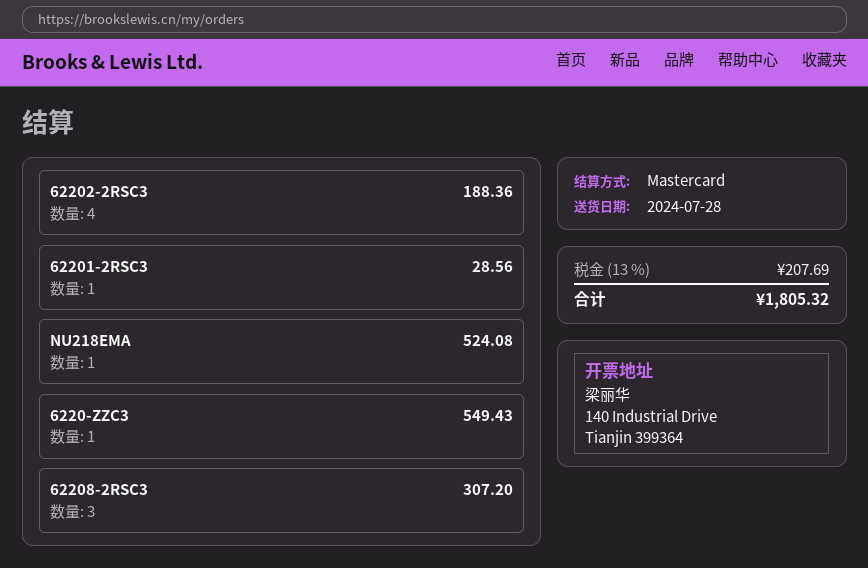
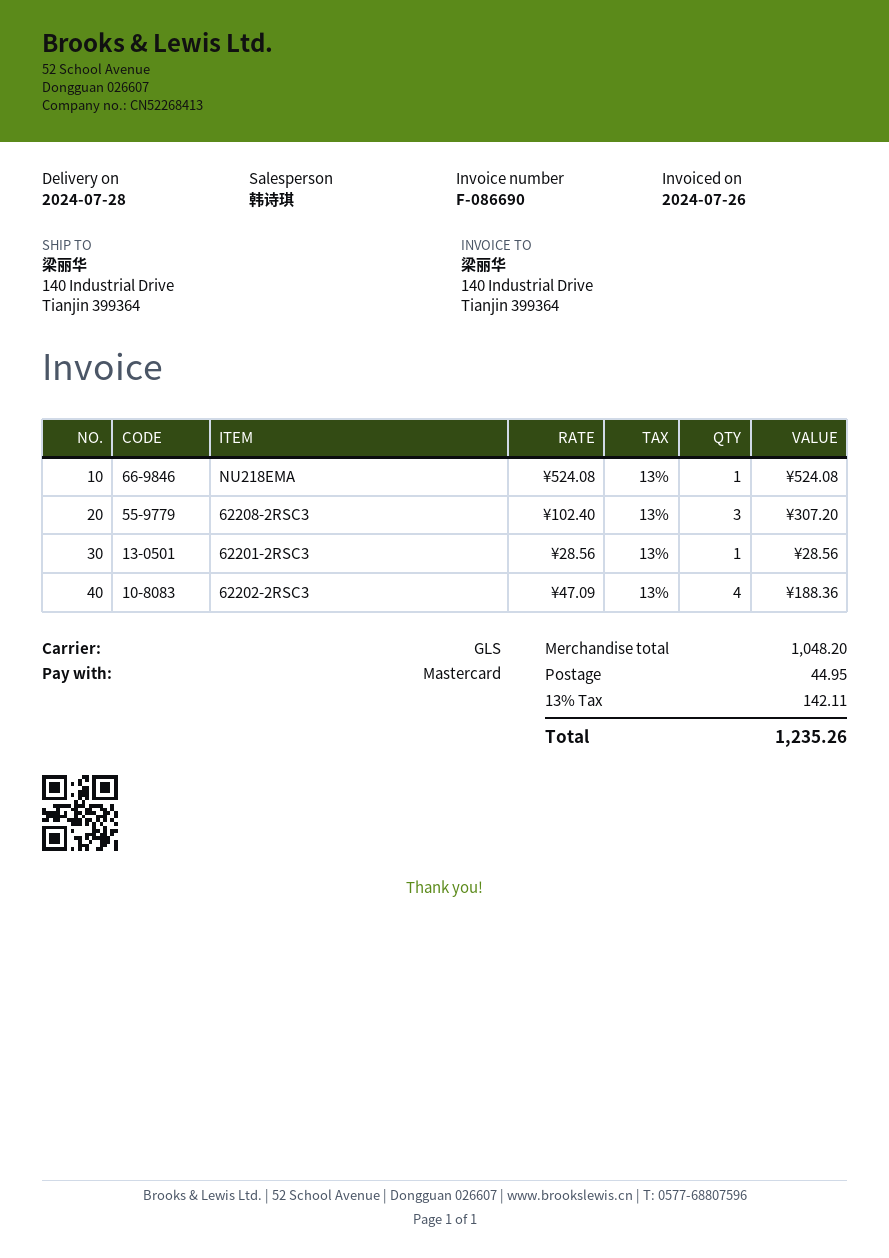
6220-ZZC3: 1 for 549.43 -> none
shipping: none -> 44.95
tax: 13% = 207.69 -> 13% = 142.11
total: 1805.32 -> 1235.26

